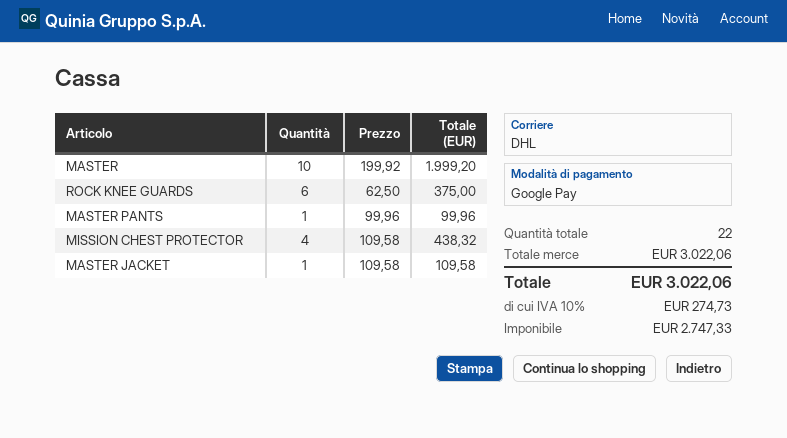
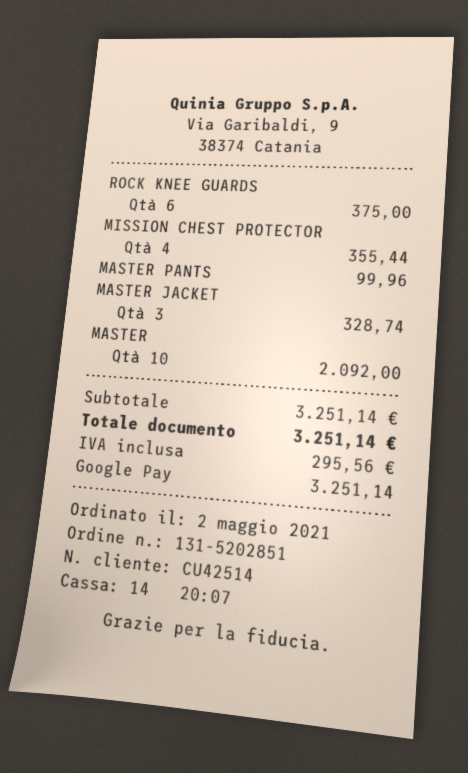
MASTER: 10 for 1999.20 -> 10 for 2092.00
MISSION CHEST PROTECTOR: 4 for 438.32 -> 4 for 355.44
MASTER JACKET: 1 for 109.58 -> 3 for 328.74
subtotal: 3022.06 -> 3251.14
tax: 274.73 -> 295.56
total: 3022.06 -> 3251.14

